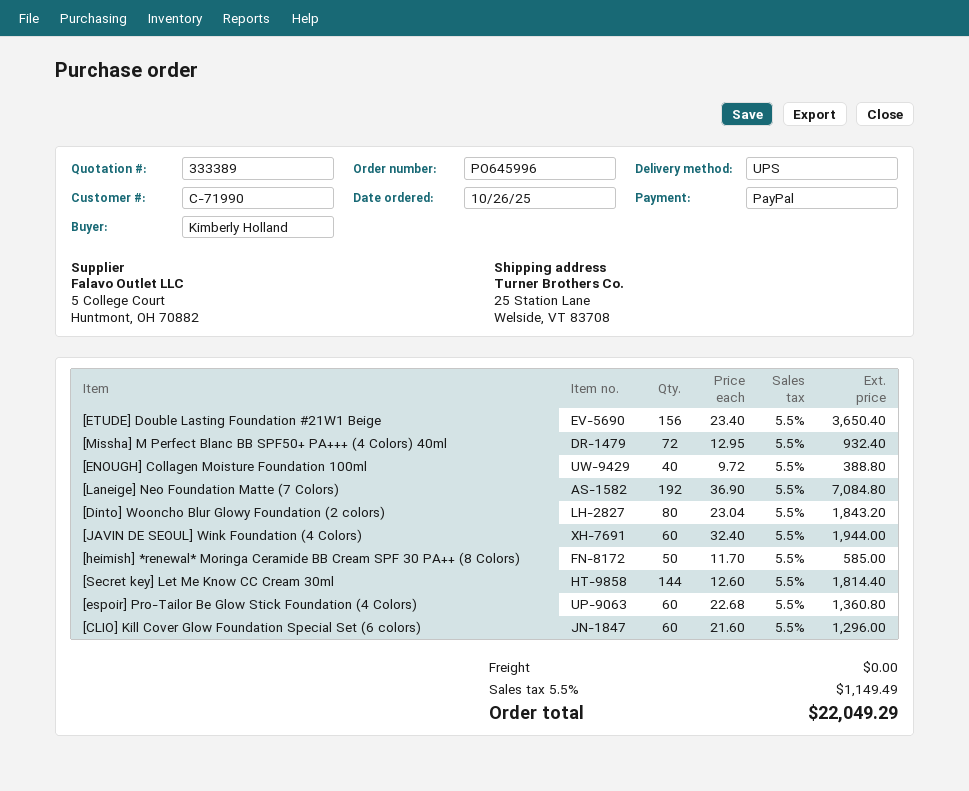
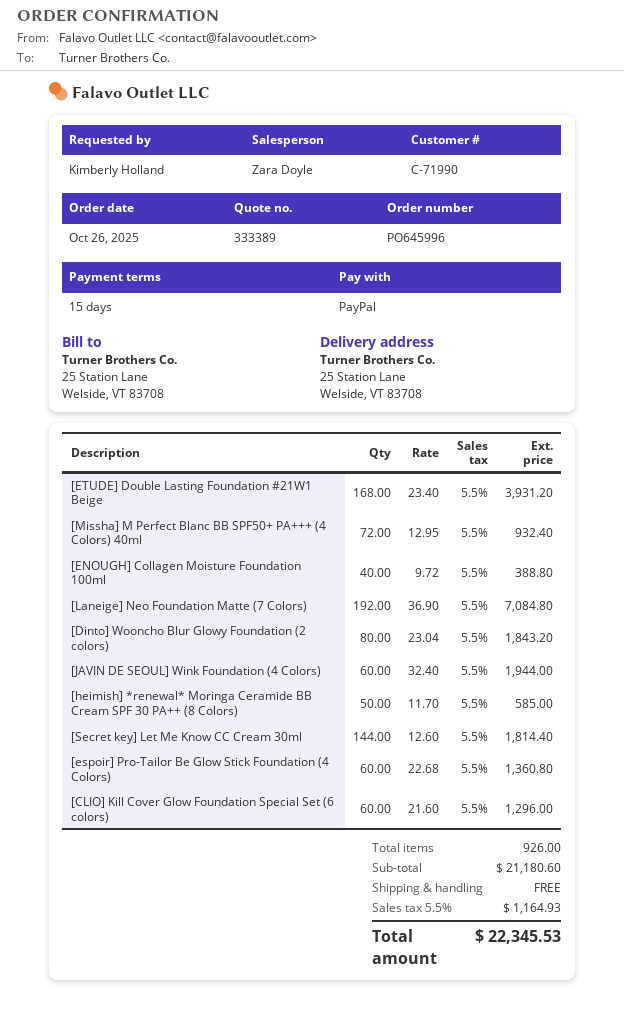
[ETUDE] Double Lasting Foundation #21W1 Beige: 156 x 23.40 = 3650.40 -> 168 x 23.40 = 3931.20
tax: 5.5% = 1149.49 -> 5.5% = 1164.93
total: 22049.29 -> 22345.53

